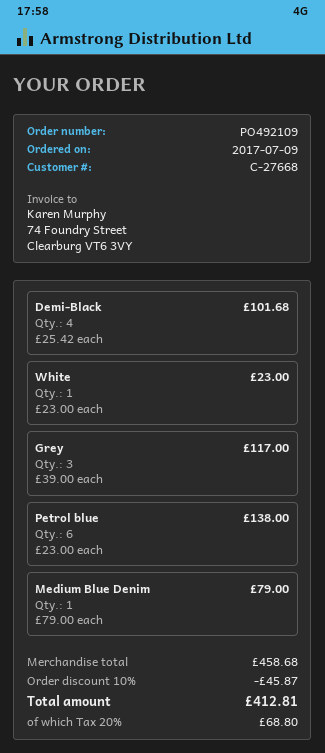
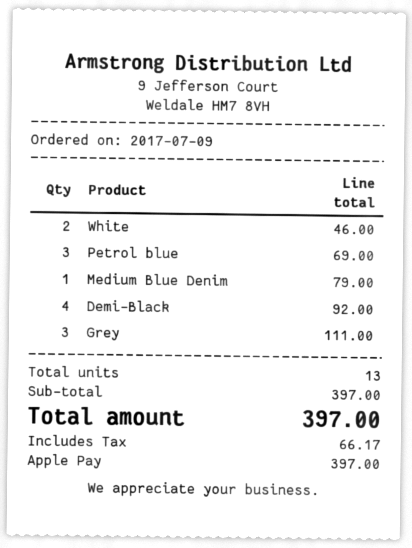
Demi-Black: 4 for 101.68 -> 4 for 92.00
White: 1 for 23.00 -> 2 for 46.00
Grey: 3 for 117.00 -> 3 for 111.00
Petrol blue: 6 for 138.00 -> 3 for 69.00
subtotal: 458.68 -> 397.00
discount: 10% = 45.87 -> none
tax: 68.80 -> 66.17
total: 412.81 -> 397.00

